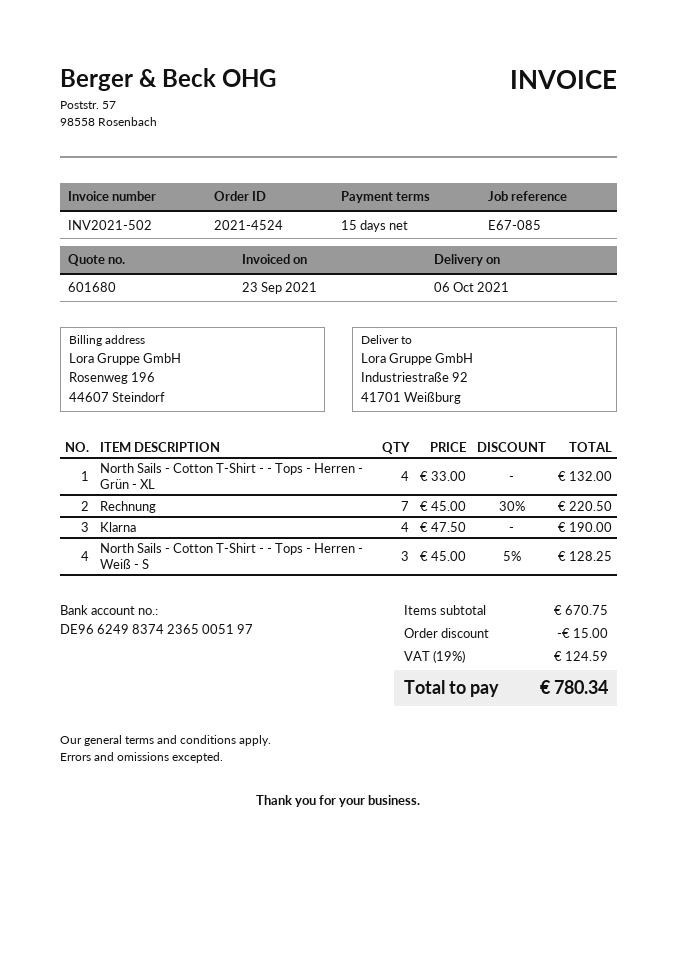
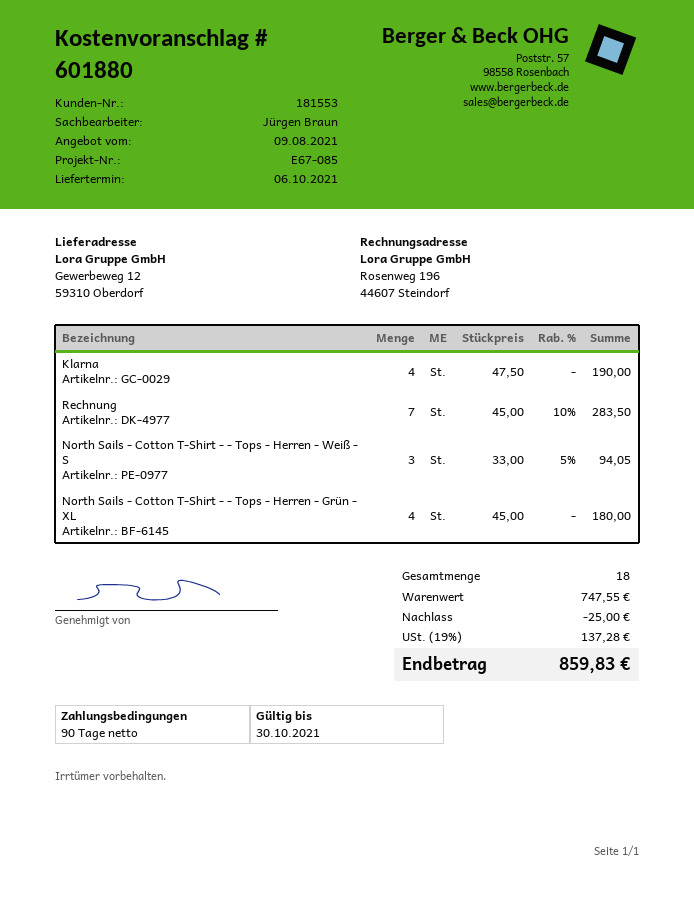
quote number: 601680 -> 601880
payment terms: 15 days -> 90 days
ship to: Industriestraße 92, 41701 Weißburg -> Gewerbeweg 12, 59310 Oberdorf
North Sails - Cotton T-Shirt - - Tops - Herren - Grün - XL: 4 x 33.00 = 132.00 -> 4 x 45.00 = 180.00
Rechnung: 7 x 45.00 - 30% = 220.50 -> 7 x 45.00 - 10% = 283.50
North Sails - Cotton T-Shirt - - Tops - Herren - Weiß - S: 3 x 45.00 - 5% = 128.25 -> 3 x 33.00 - 5% = 94.05
subtotal: 670.75 -> 747.55
discount: 15.00 -> 25.00
tax: 19% = 124.59 -> 19% = 137.28
total: 780.34 -> 859.83

